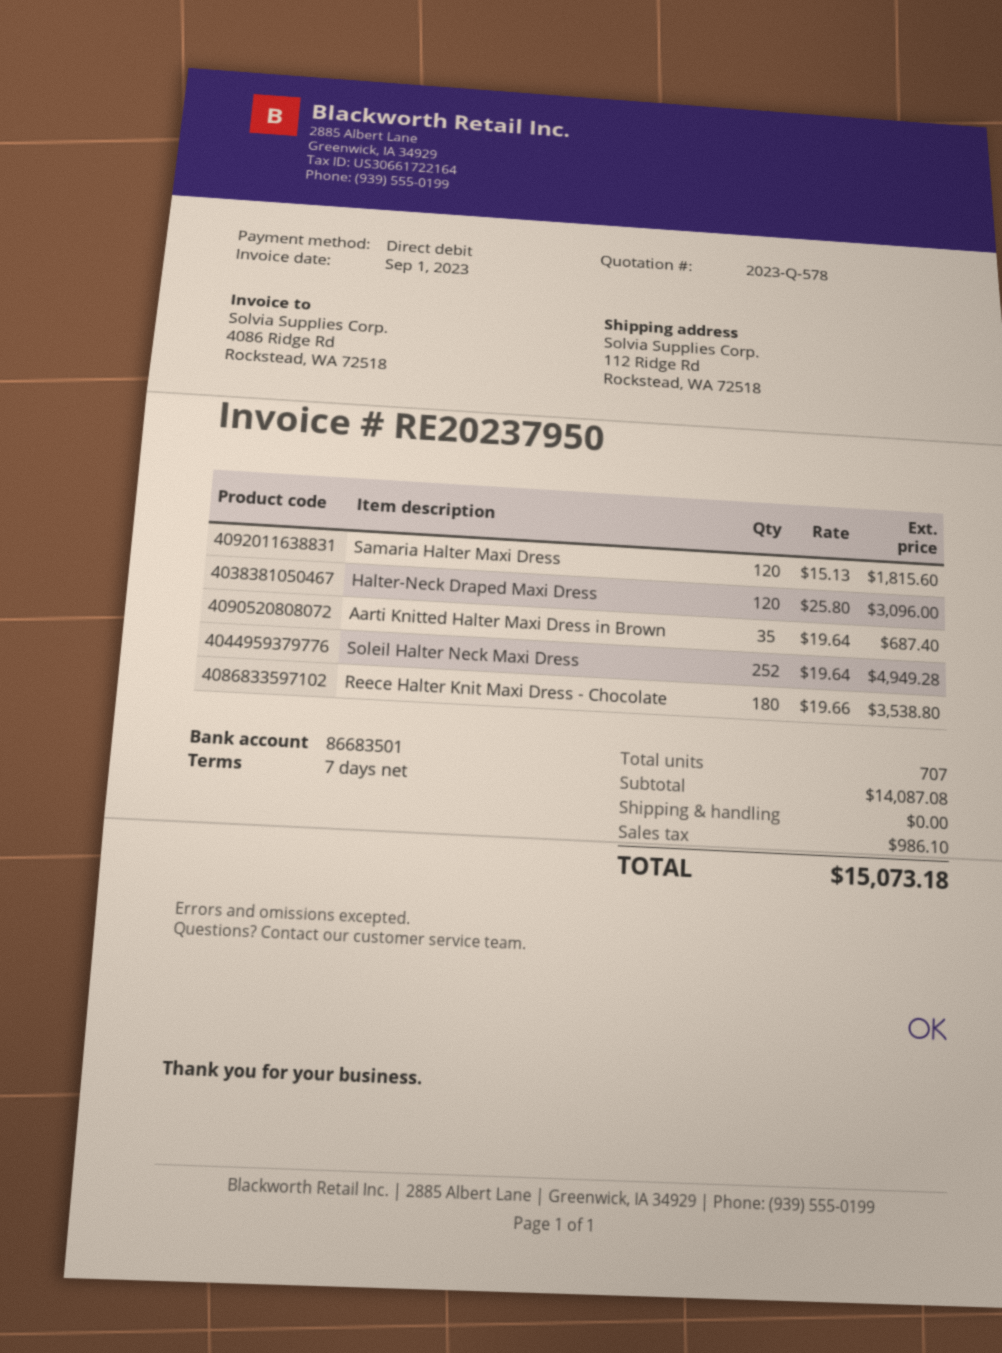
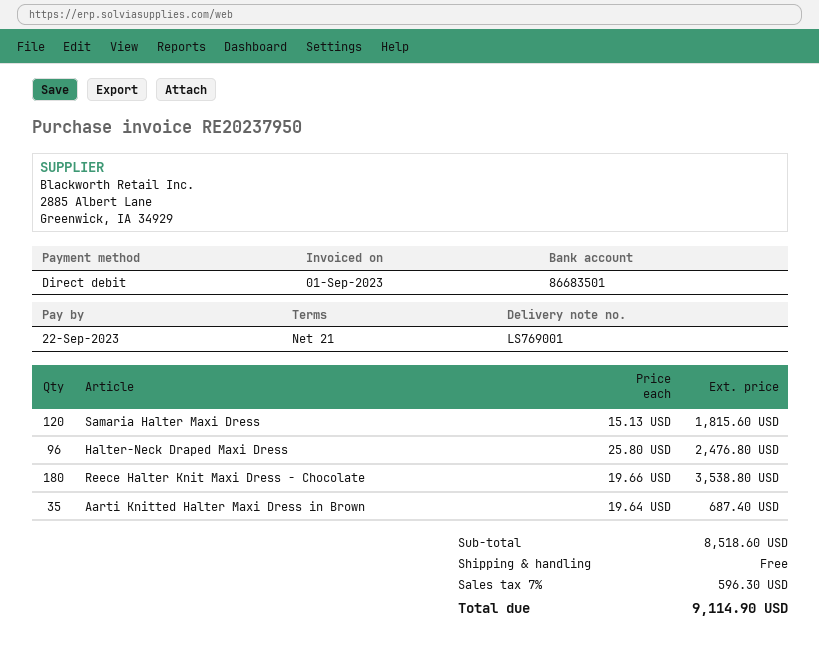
payment terms: 7 days -> 21 days
Halter-Neck Draped Maxi Dress: 120 x 25.80 = 3096.00 -> 96 x 25.80 = 2476.80
Soleil Halter Neck Maxi Dress: 252 x 19.64 = 4949.28 -> none
subtotal: 14087.08 -> 8518.60
tax: 986.10 -> 596.30
total: 15073.18 -> 9114.90

